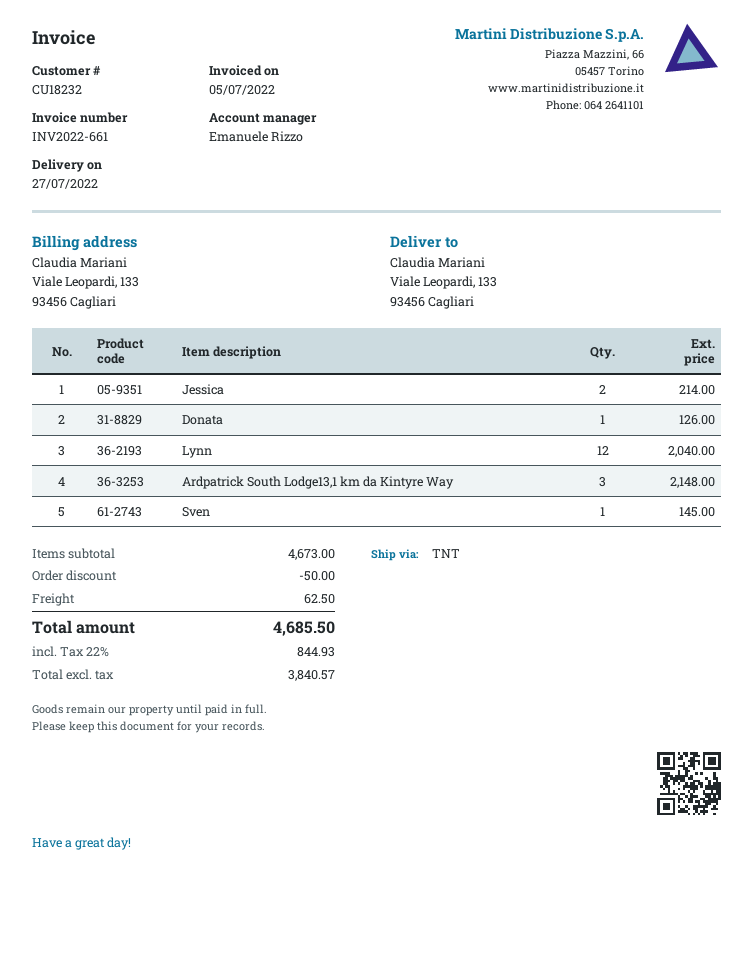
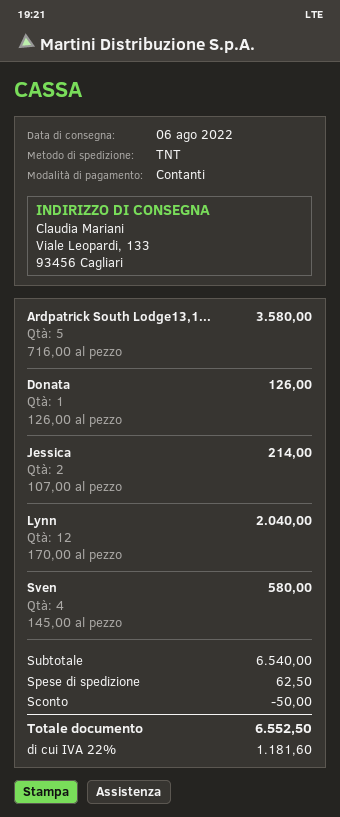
delivery date: 2022-07-27 -> 2022-08-06
Ardpatrick South Lodge13,1 km da Kintyre Way: 3 for 2148.00 -> 5 for 3580.00
Sven: 1 for 145.00 -> 4 for 580.00
subtotal: 4673.00 -> 6540.00
tax: 22% = 844.93 -> 22% = 1181.60
total: 4685.50 -> 6552.50

